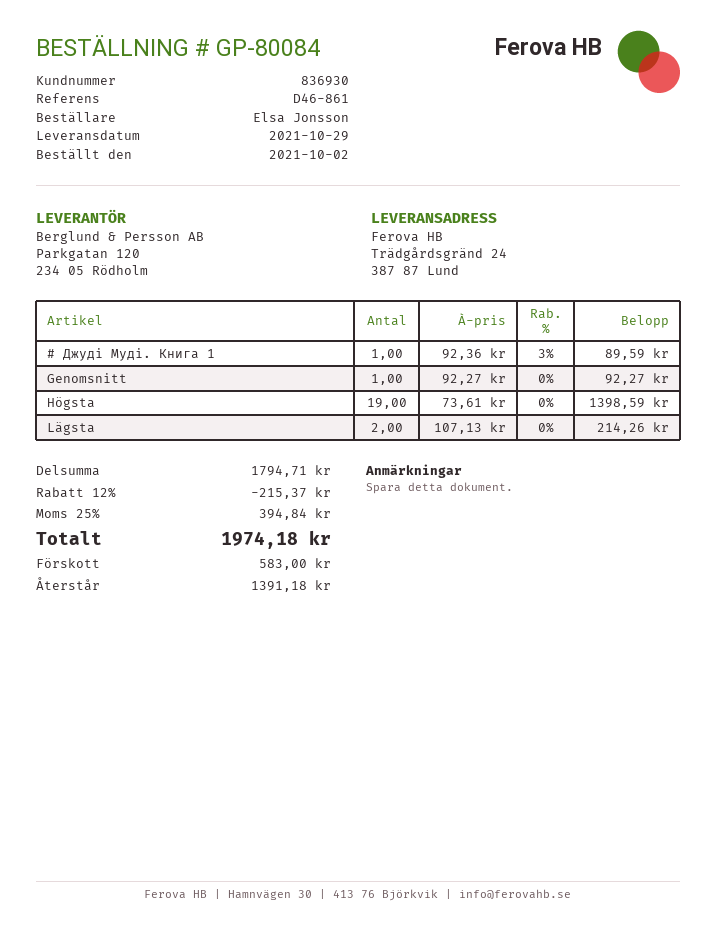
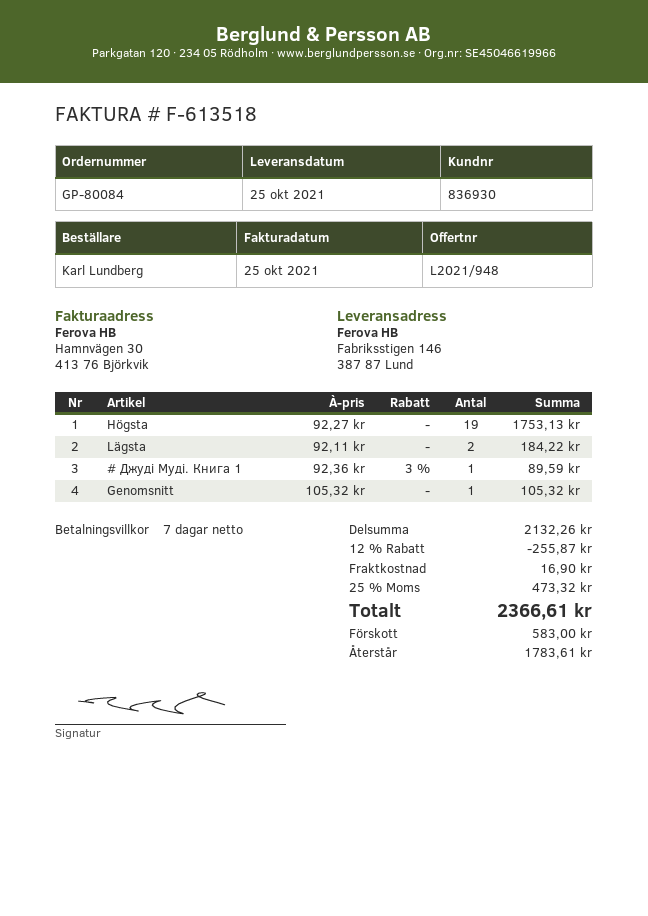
delivery date: 2021-10-29 -> 2021-10-25
ordered by: Elsa Jonsson -> Karl Lundberg
ship to: Trädgårdsgränd 24, 387 87 Lund -> Fabriksstigen 146, 387 87 Lund
Genomsnitt: 1 x 92.27 = 92.27 -> 1 x 105.32 = 105.32
Högsta: 19 x 73.61 = 1398.59 -> 19 x 92.27 = 1753.13
Lägsta: 2 x 107.13 = 214.26 -> 2 x 92.11 = 184.22
subtotal: 1794.71 -> 2132.26
discount: 12% = 215.37 -> 12% = 255.87
shipping: none -> 16.90
tax: 25% = 394.84 -> 25% = 473.32
total: 1974.18 -> 2366.61
balance: 1391.18 -> 1783.61

